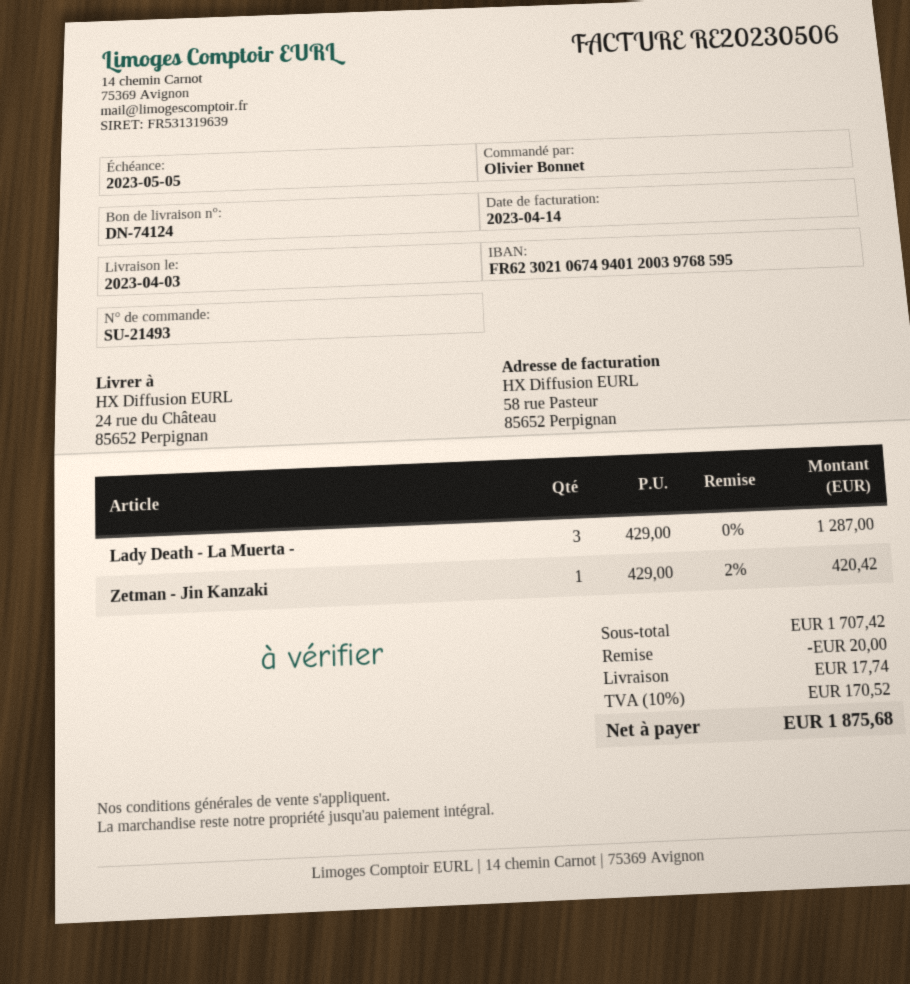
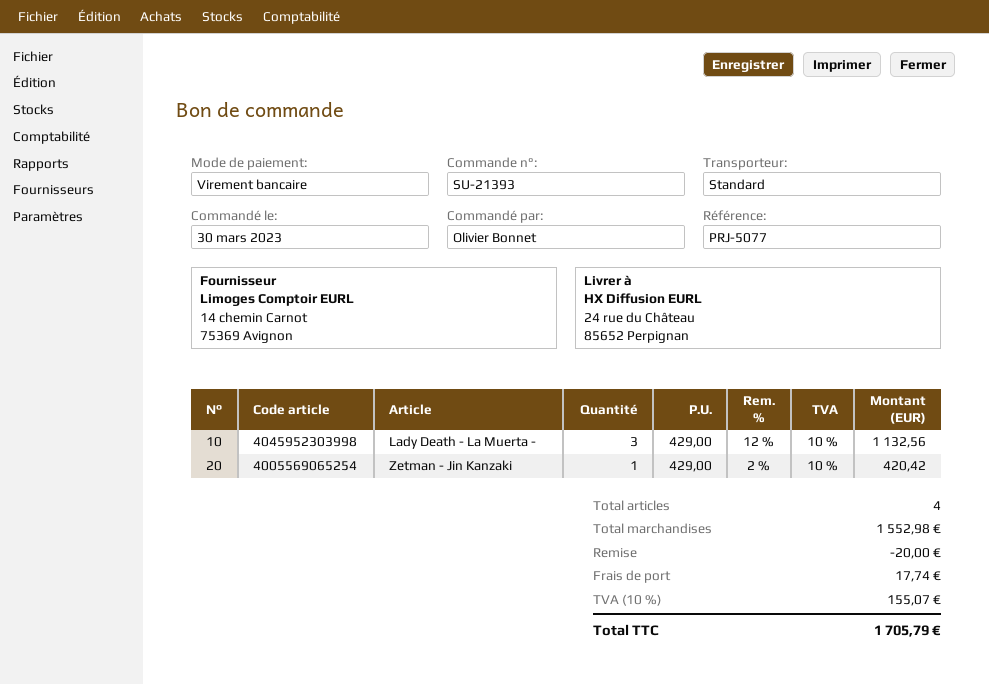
order number: SU-21493 -> SU-21393
Lady Death - La Muerta -: 3 x 429.00 = 1287.00 -> 3 x 429.00 - 12% = 1132.56
subtotal: 1707.42 -> 1552.98
tax: 10% = 170.52 -> 10% = 155.07
total: 1875.68 -> 1705.79

